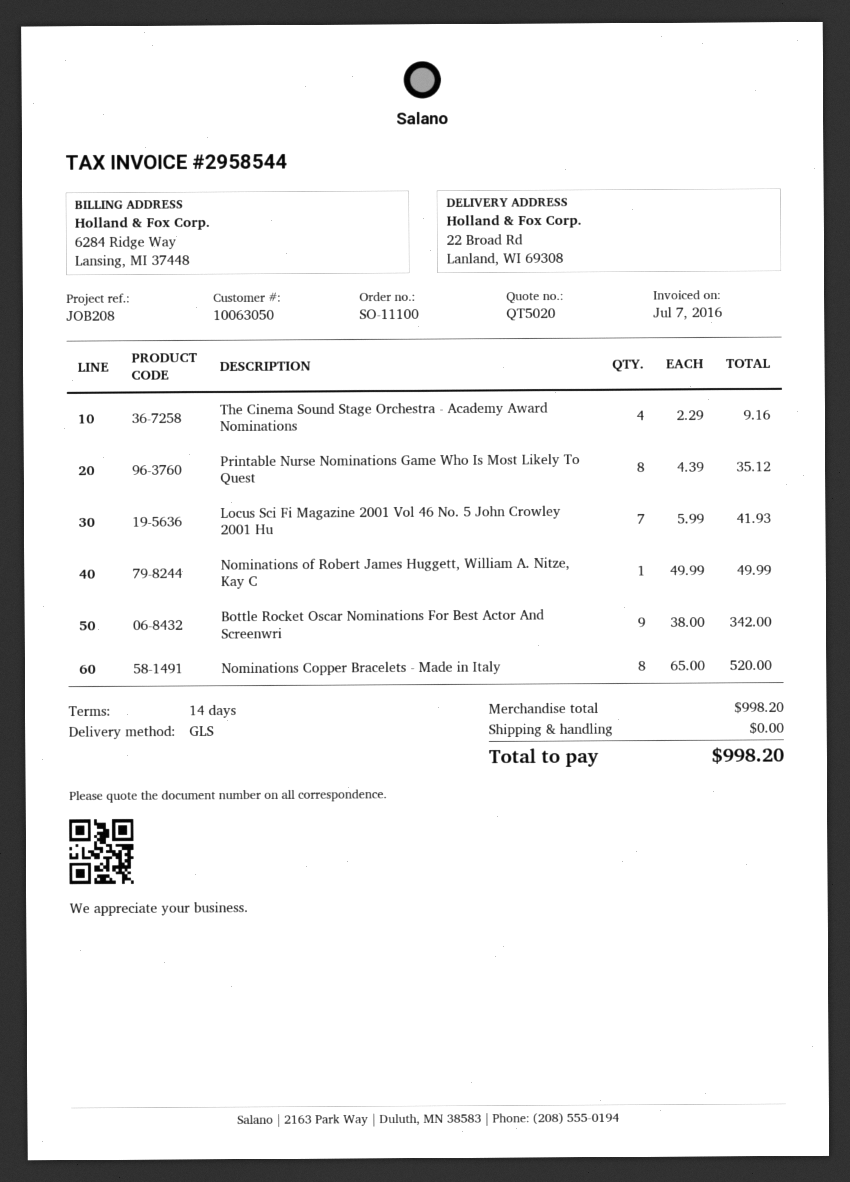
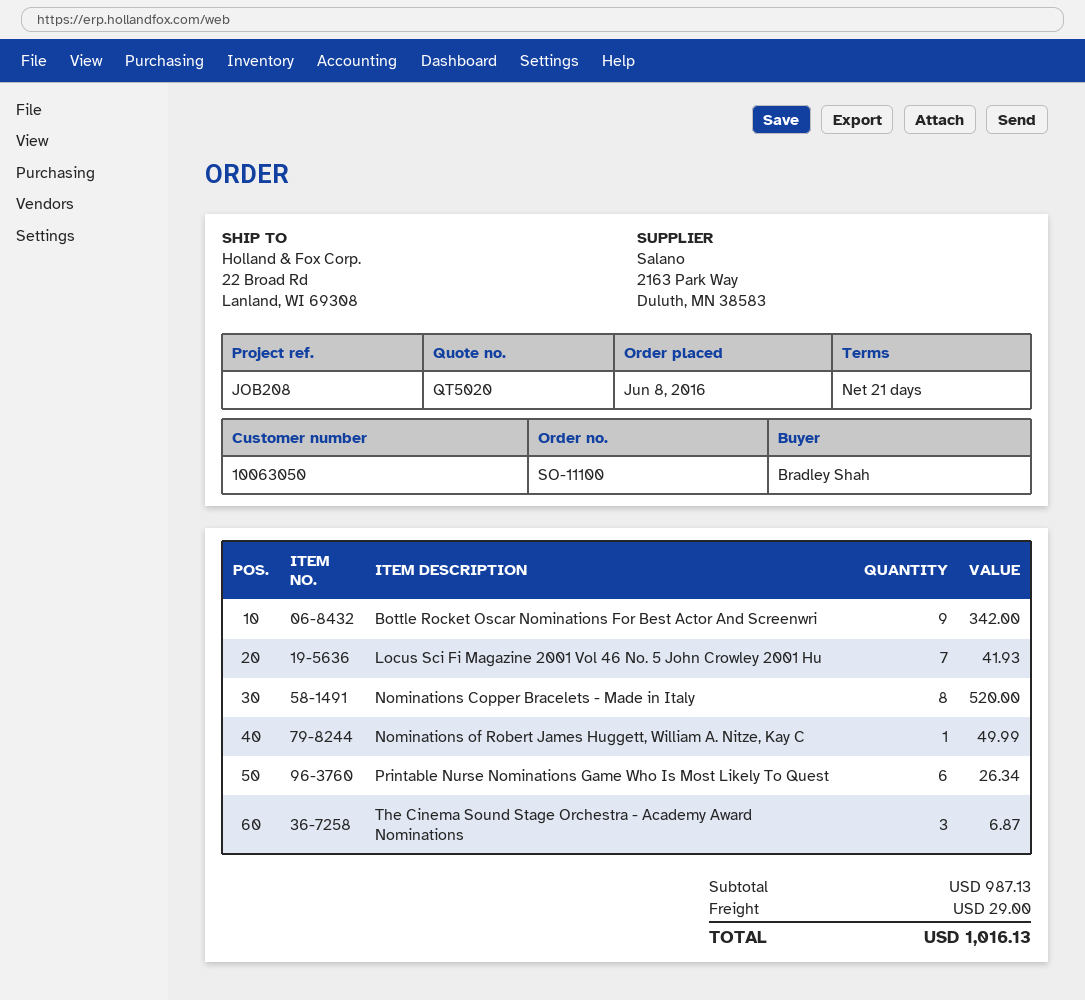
payment terms: 14 days -> 21 days
The Cinema Sound Stage Orchestra - Academy Award Nominations: 4 for 9.16 -> 3 for 6.87
Printable Nurse Nominations Game Who Is Most Likely To Quest: 8 for 35.12 -> 6 for 26.34
subtotal: 998.20 -> 987.13
shipping: 0.00 -> 29.00
total: 998.20 -> 1016.13

